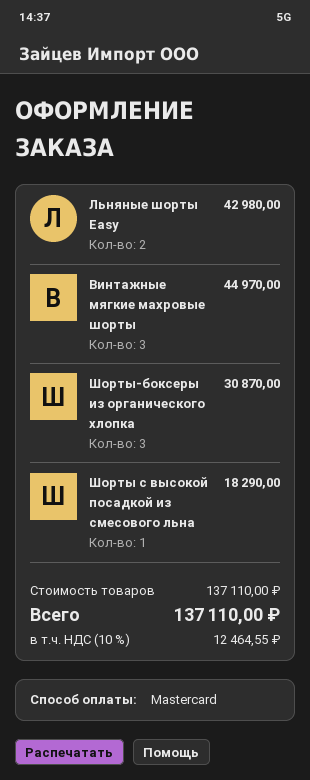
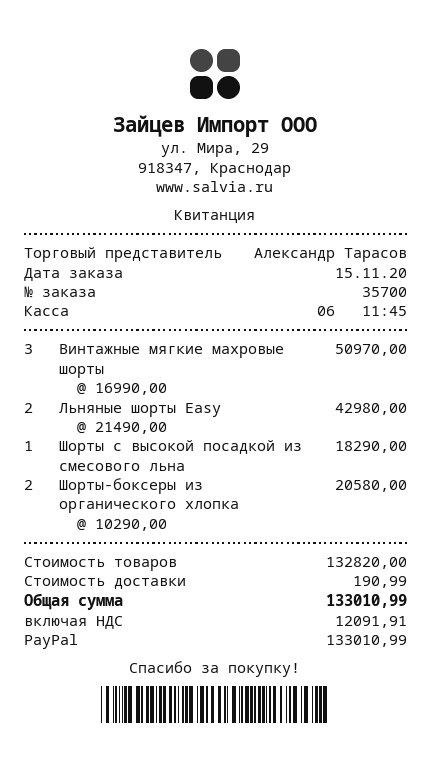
payment method: Mastercard -> PayPal
Винтажные мягкие махровые шорты: 3 for 44970.00 -> 3 for 50970.00
Шорты-боксеры из органического хлопка: 3 for 30870.00 -> 2 for 20580.00
subtotal: 137110.00 -> 132820.00
shipping: none -> 190.99
tax: 12464.55 -> 12091.91
total: 137110.00 -> 133010.99

